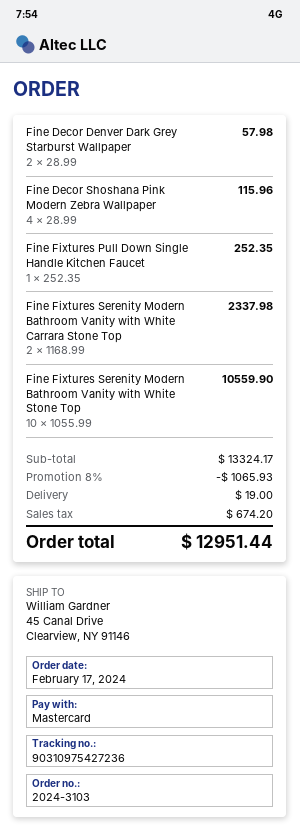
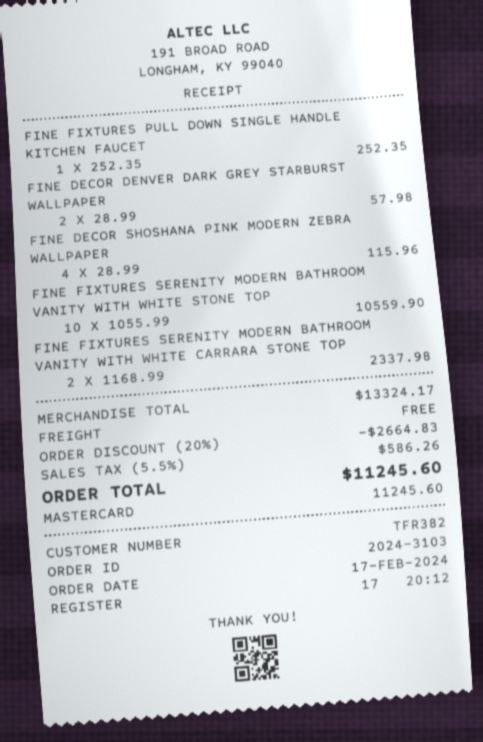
discount: 8% = 1065.93 -> 20% = 2664.83
shipping: 19.00 -> 0.00
tax: 674.20 -> 586.26
total: 12951.44 -> 11245.60

